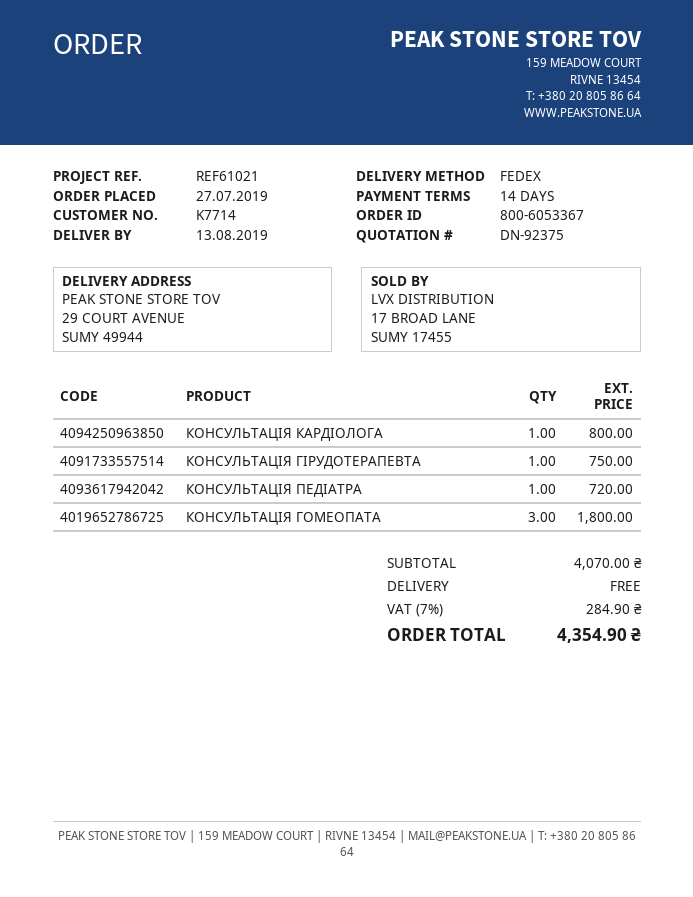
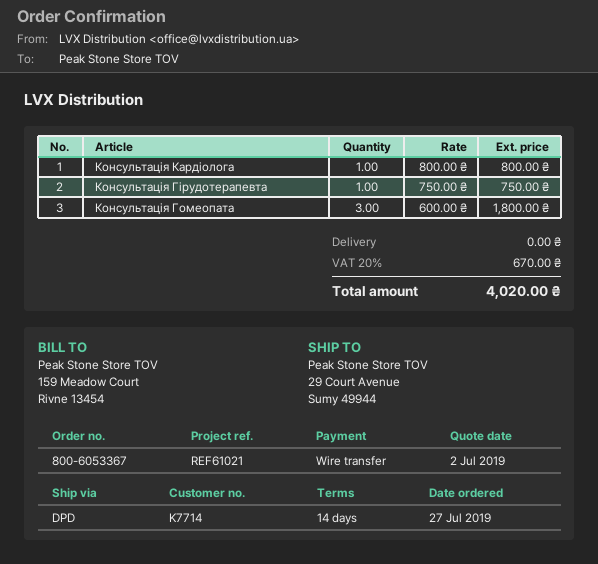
shipping method: FedEx -> DPD
КОНСУЛЬТАЦІЯ ПЕДІАТРА: 1 for 720.00 -> none
tax: 7% = 284.90 -> 20% = 670.00
total: 4354.90 -> 4020.00

